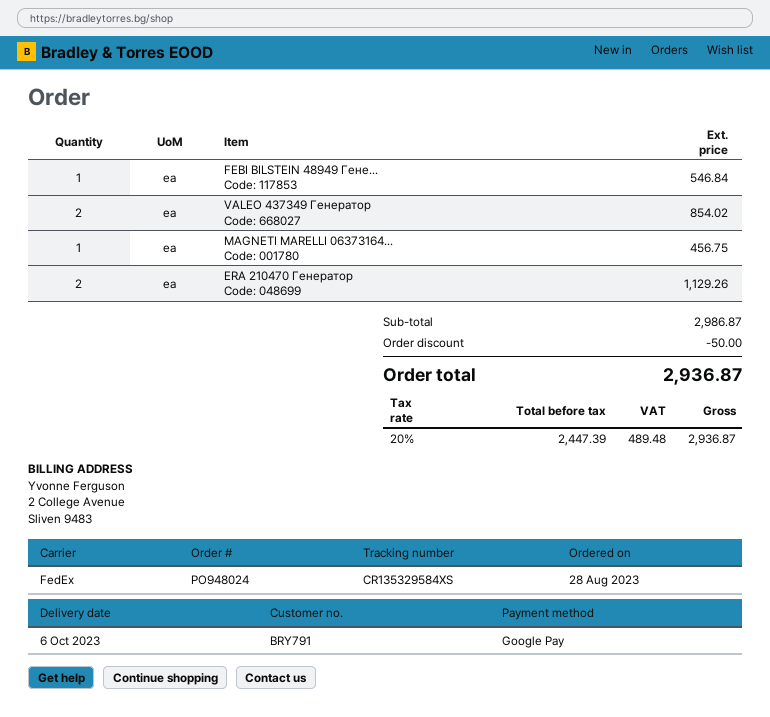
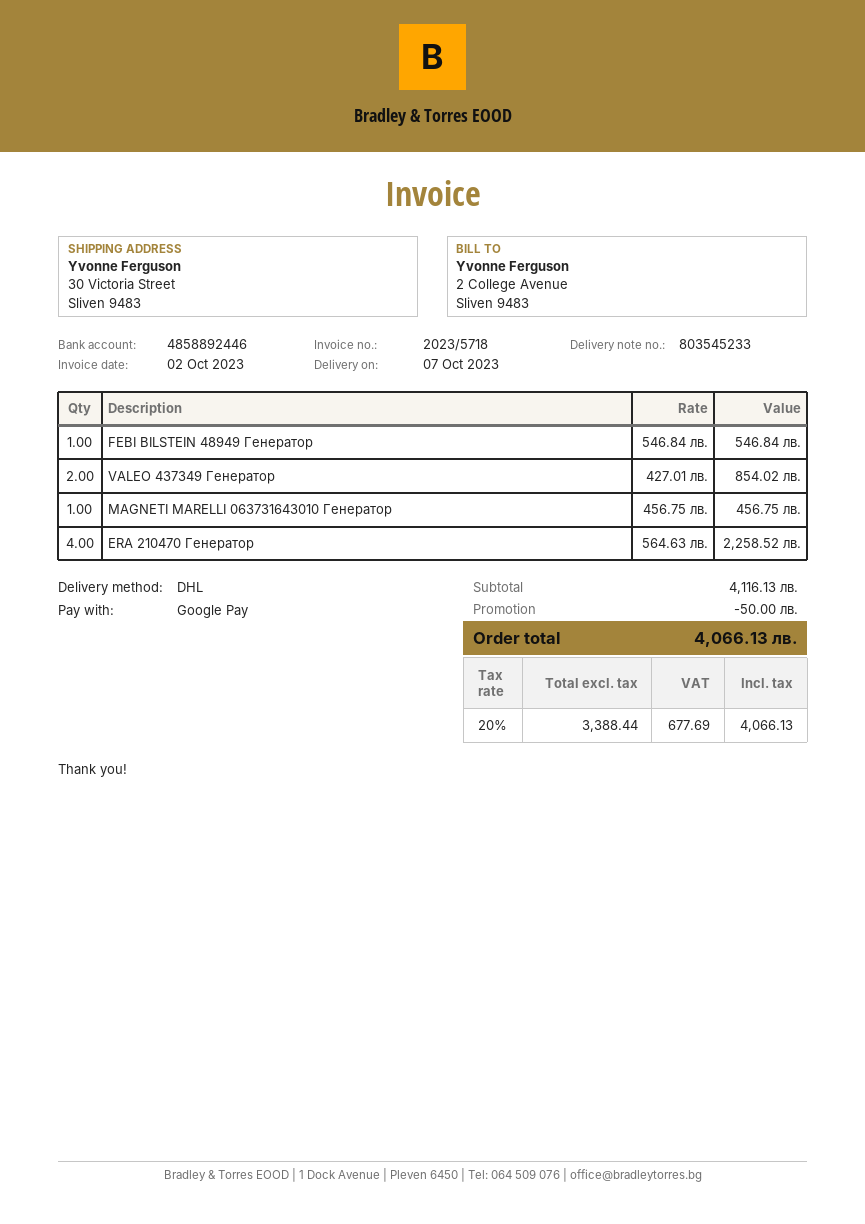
delivery date: 2023-10-06 -> 2023-10-07
shipping method: FedEx -> DHL
ERA 210470 Генератор: 2 for 1129.26 -> 4 for 2258.52
subtotal: 2986.87 -> 4116.13
net: 2447.39 -> 3388.44
tax: 20% = 489.48 -> 20% = 677.69
total: 2936.87 -> 4066.13

